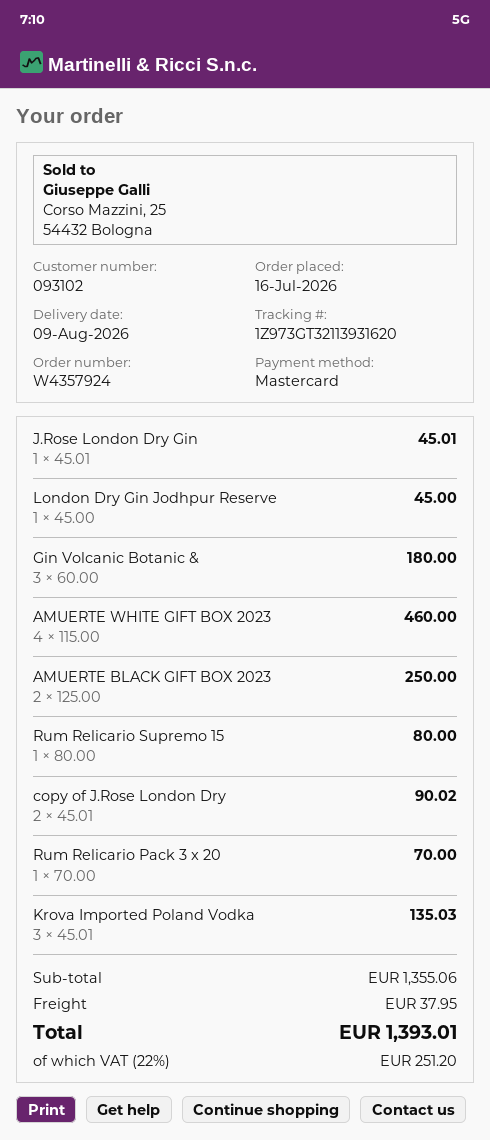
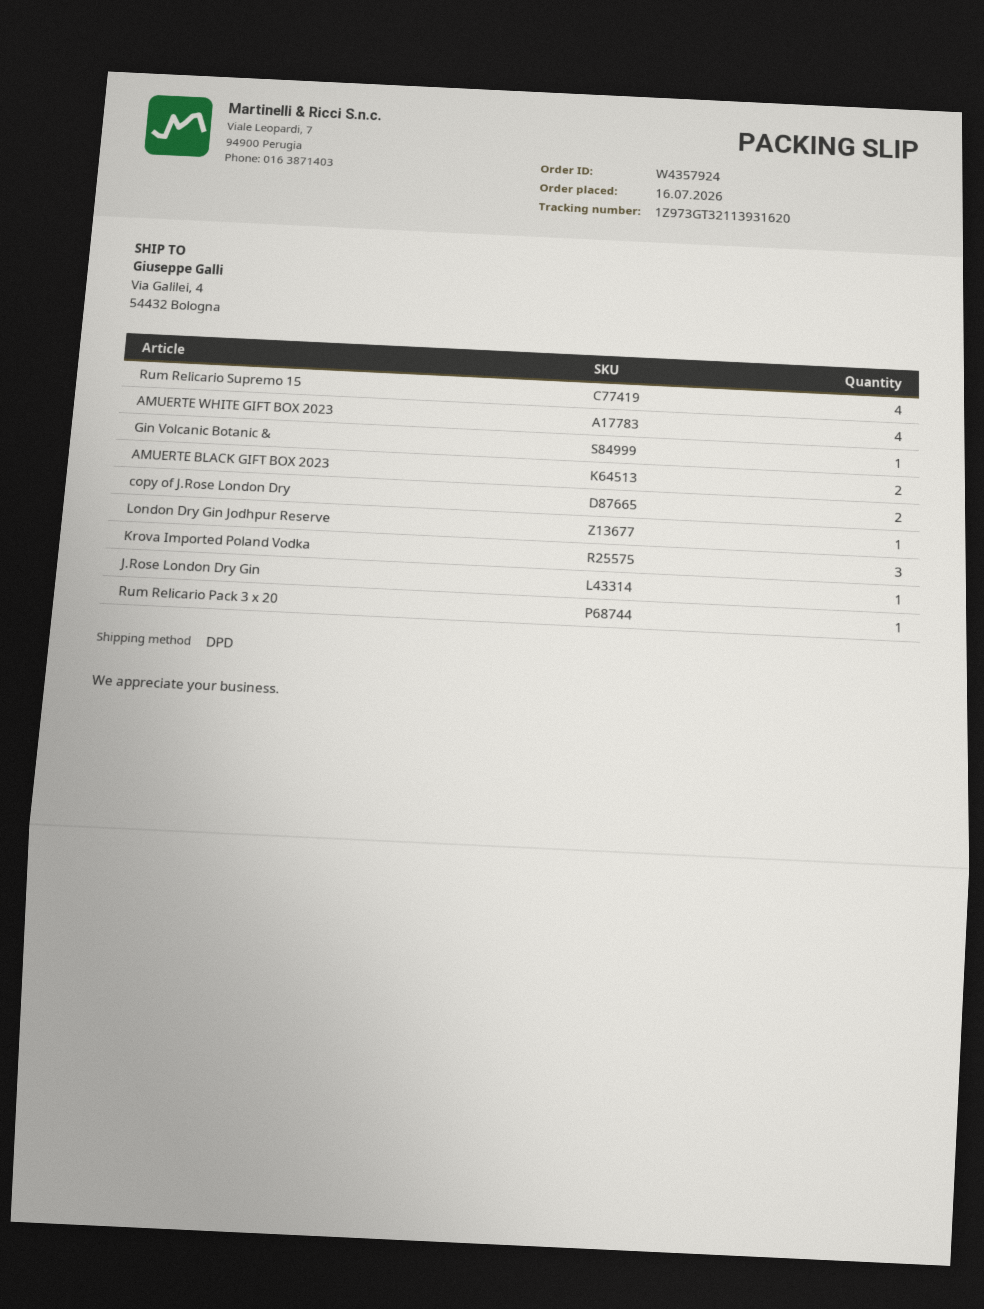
Gin Volcanic Botanic &: 3 -> 1
Rum Relicario Supremo 15: 1 -> 4

